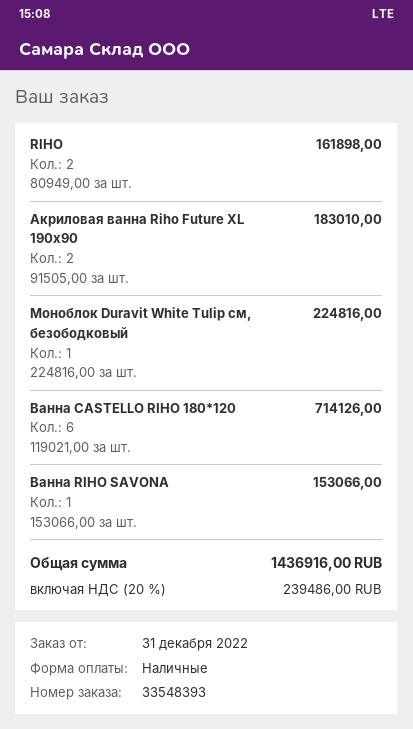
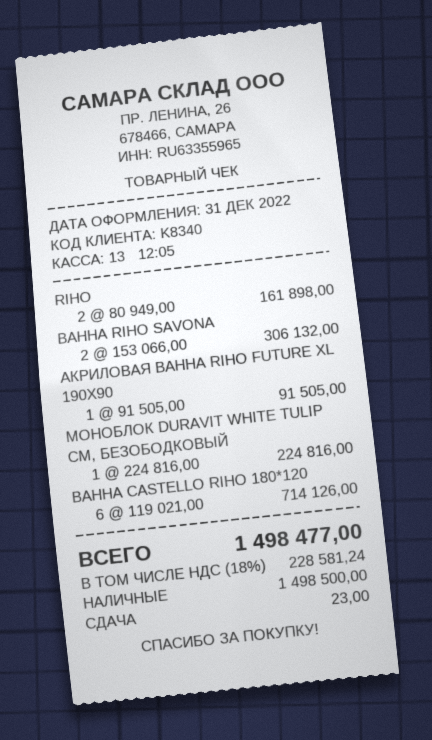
Акриловая ванна Riho Future XL 190x90: 2 x 91505.00 = 183010.00 -> 1 x 91505.00 = 91505.00
Ванна RIHO SAVONA: 1 x 153066.00 = 153066.00 -> 2 x 153066.00 = 306132.00
tax: 20% = 239486.00 -> 18% = 228581.24
total: 1436916.00 -> 1498477.00

